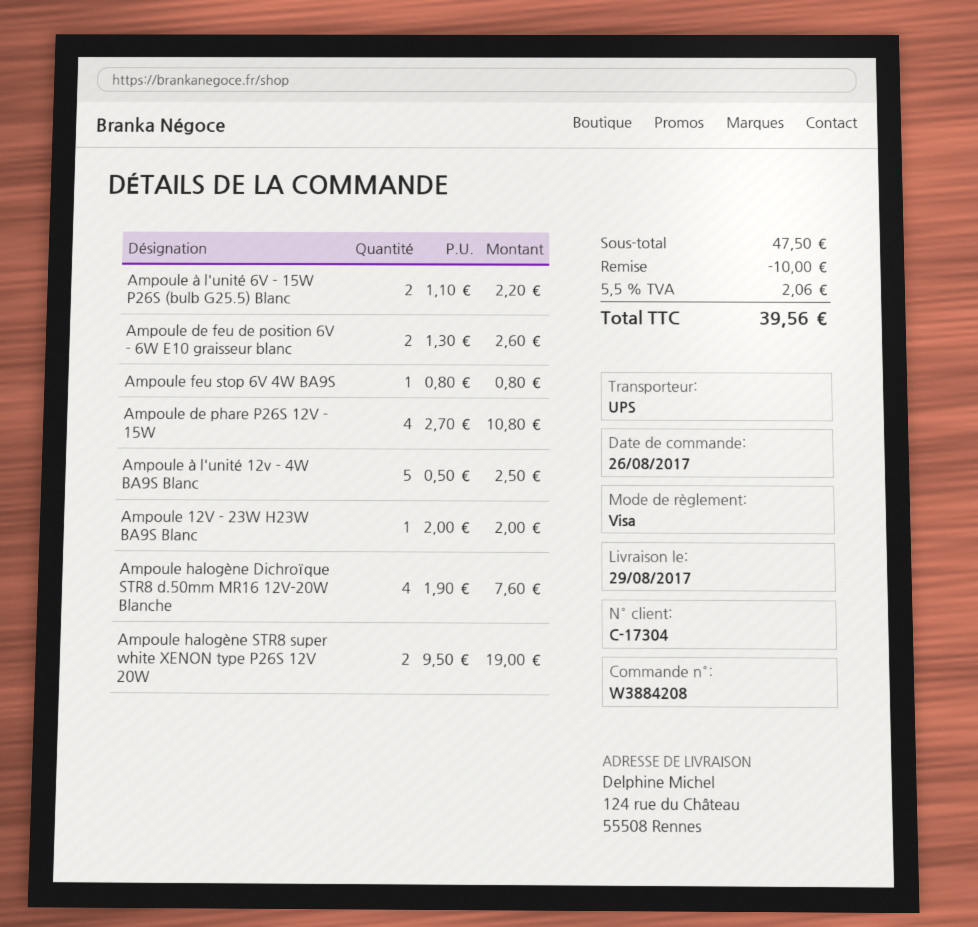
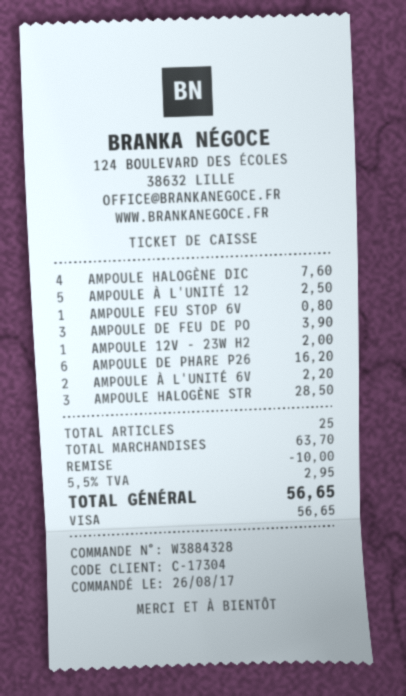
order number: W3884208 -> W3884328
Ampoule de feu de position 6V - 6W E10 graisseur blanc: 2 for 2.60 -> 3 for 3.90
Ampoule de phare P26S 12V - 15W: 4 for 10.80 -> 6 for 16.20
Ampoule halogène STR8 super white XENON type P26S 12V 20W: 2 for 19.00 -> 3 for 28.50
subtotal: 47.50 -> 63.70
tax: 5.5% = 2.06 -> 5.5% = 2.95
total: 39.56 -> 56.65

